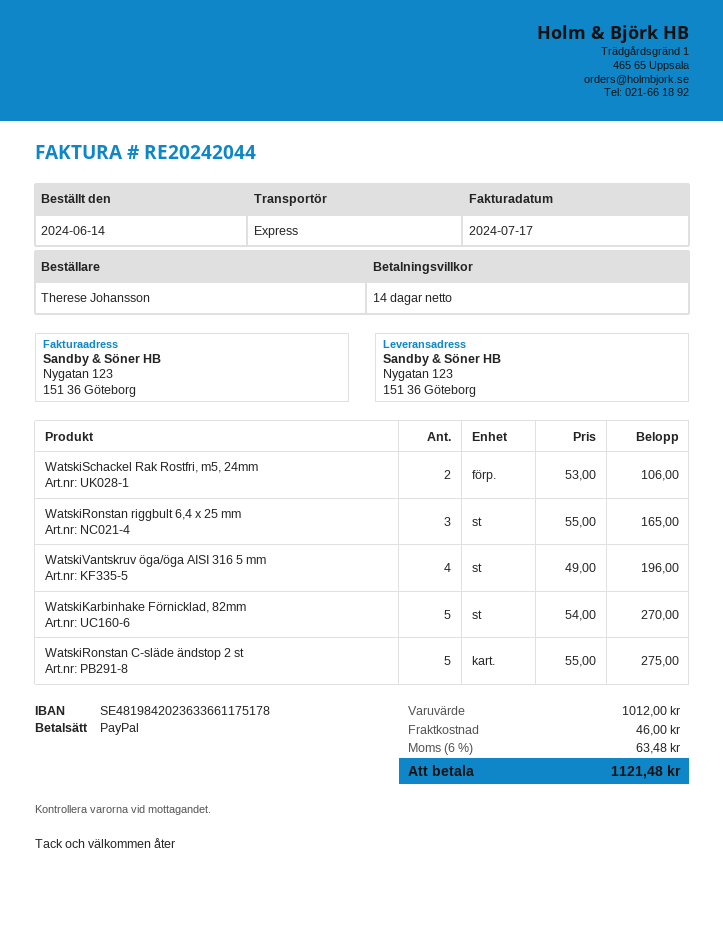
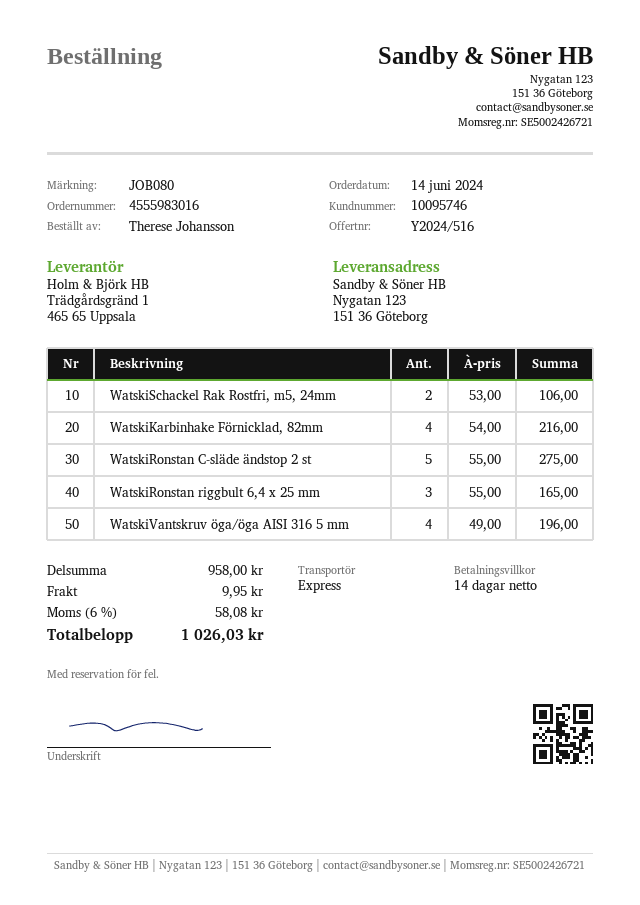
WatskiKarbinhake Förnicklad, 82mm: 5 x 54.00 = 270.00 -> 4 x 54.00 = 216.00
subtotal: 1012.00 -> 958.00
shipping: 46.00 -> 9.95
tax: 6% = 63.48 -> 6% = 58.08
total: 1121.48 -> 1026.03

